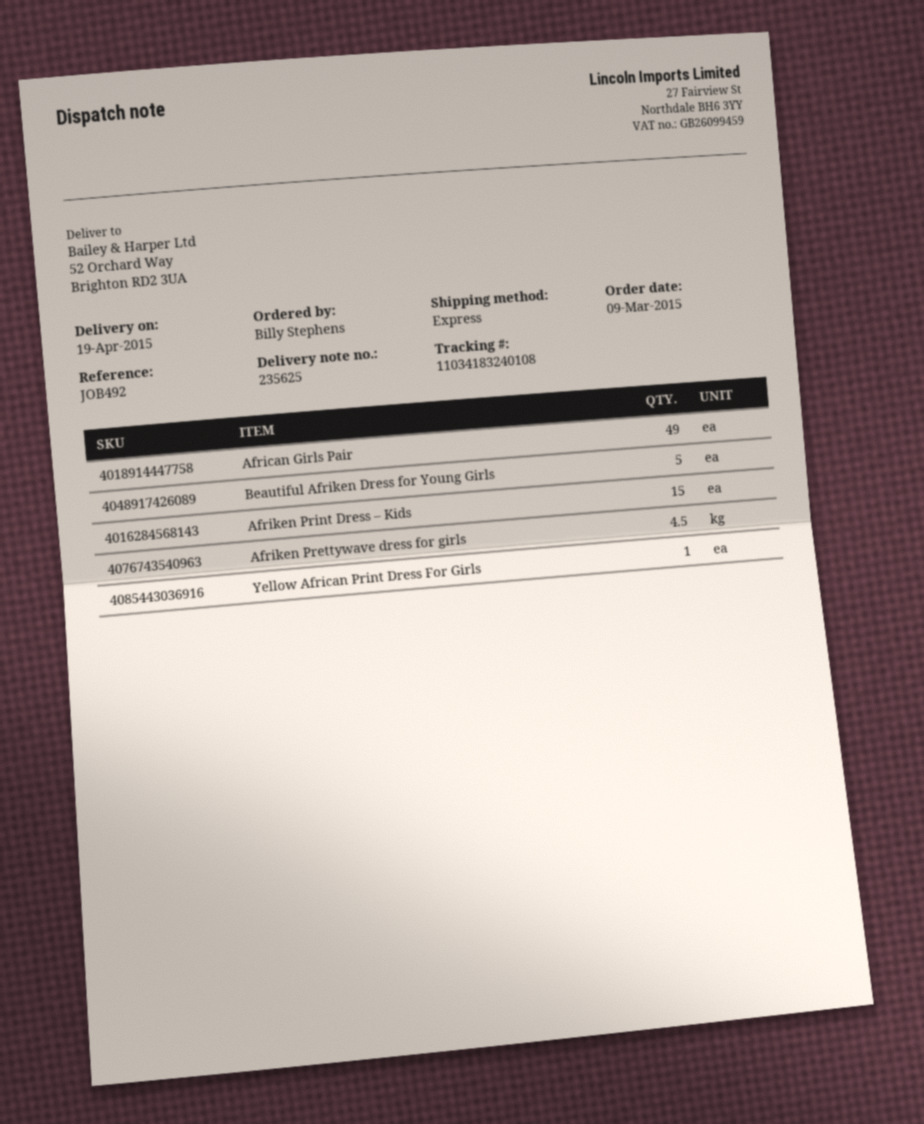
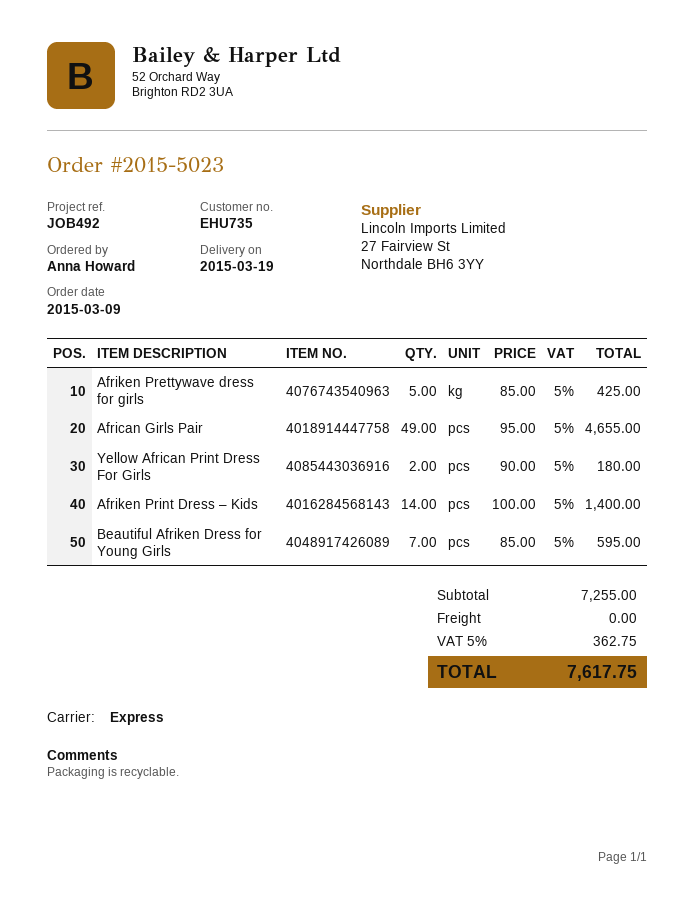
delivery date: 2015-04-19 -> 2015-03-19
ordered by: Billy Stephens -> Anna Howard
Beautiful Afriken Dress for Young Girls: 5 -> 7
Afriken Print Dress – Kids: 15 -> 14
Afriken Prettywave dress for girls: 4.5 -> 5
Yellow African Print Dress For Girls: 1 -> 2

